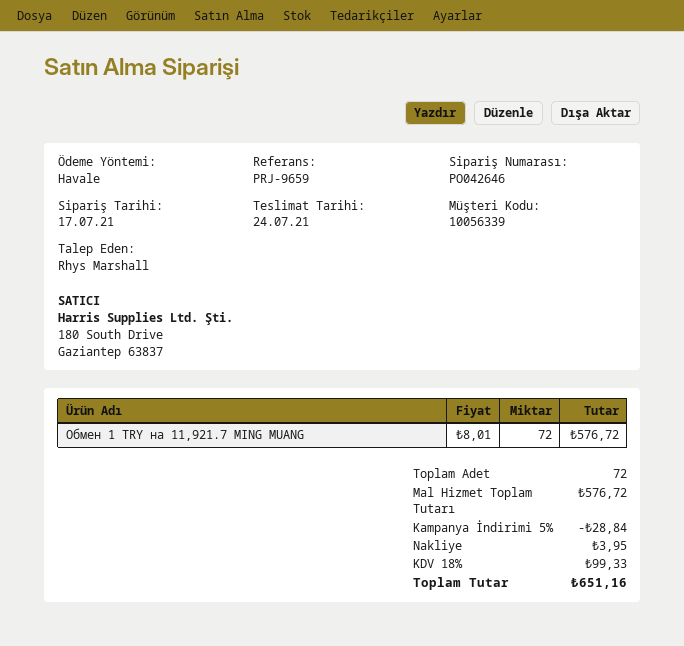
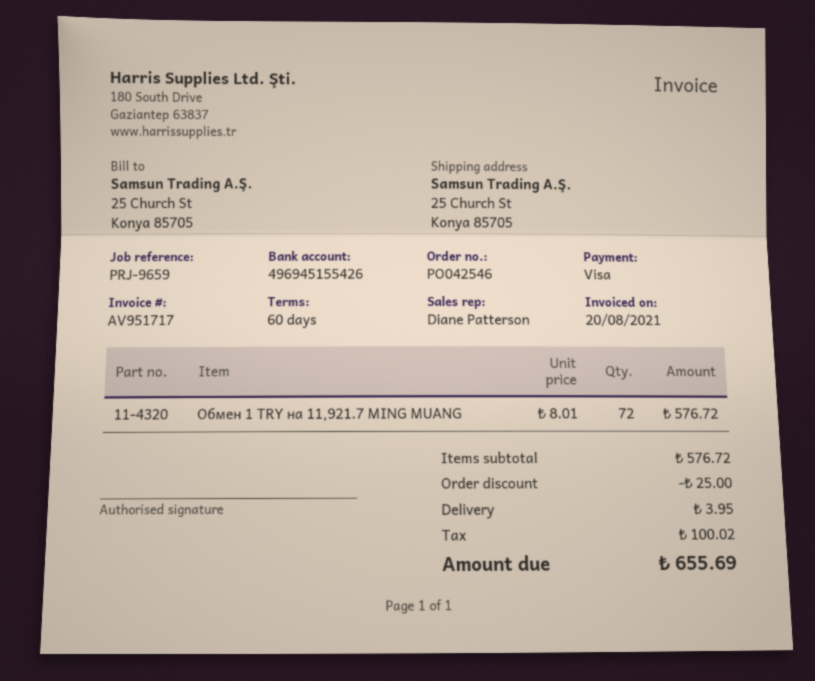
order number: PO042646 -> PO042546
payment method: bank transfer -> Visa
discount: 28.84 -> 25.00
tax: 99.33 -> 100.02
total: 651.16 -> 655.69

